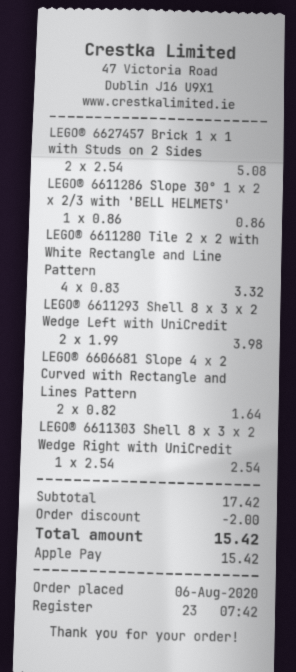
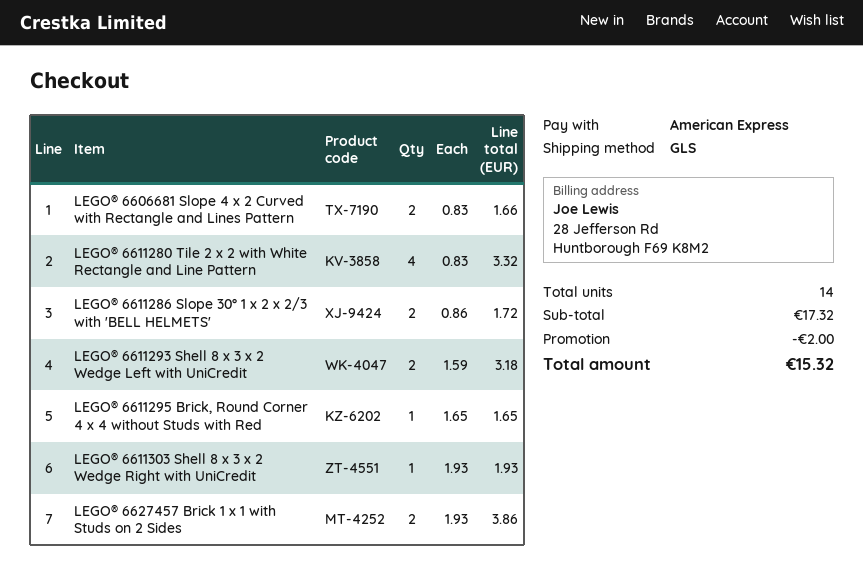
payment method: Apple Pay -> American Express
LEGO® 6627457 Brick 1 x 1 with Studs on 2 Sides: 2 x 2.54 = 5.08 -> 2 x 1.93 = 3.86
LEGO® 6611286 Slope 30° 1 x 2 x 2/3 with 'BELL HELMETS': 1 x 0.86 = 0.86 -> 2 x 0.86 = 1.72
LEGO® 6611293 Shell 8 x 3 x 2 Wedge Left with UniCredit: 2 x 1.99 = 3.98 -> 2 x 1.59 = 3.18
LEGO® 6606681 Slope 4 x 2 Curved with Rectangle and Lines Pattern: 2 x 0.82 = 1.64 -> 2 x 0.83 = 1.66
LEGO® 6611303 Shell 8 x 3 x 2 Wedge Right with UniCredit: 1 x 2.54 = 2.54 -> 1 x 1.93 = 1.93
LEGO® 6611295 Brick, Round Corner 4 x 4 without Studs with Red: none -> 1 x 1.65 = 1.65
subtotal: 17.42 -> 17.32
total: 15.42 -> 15.32

